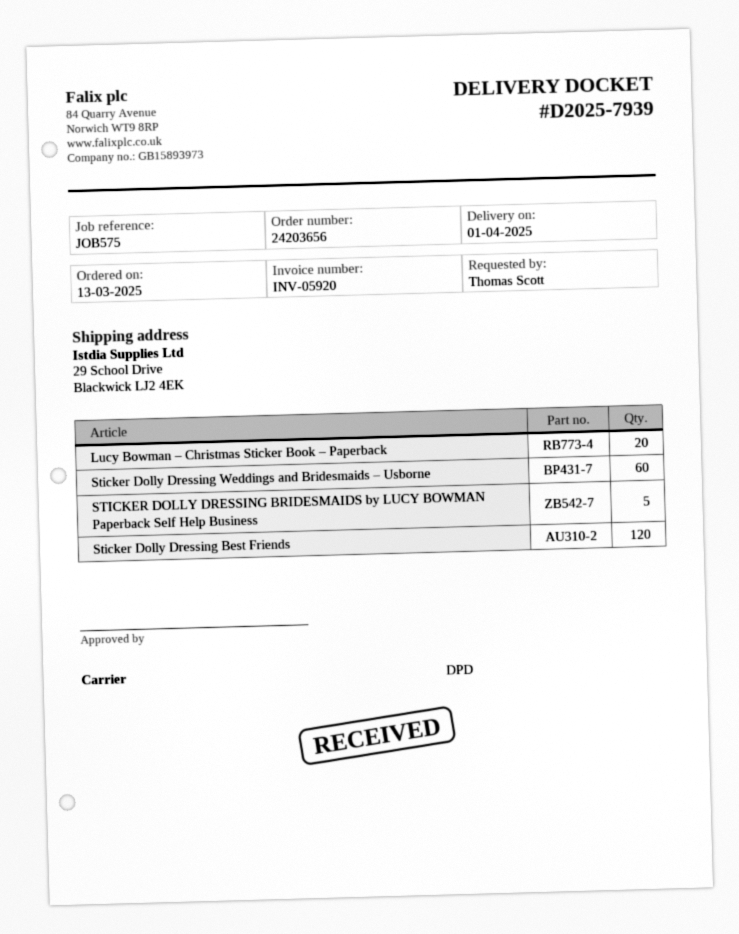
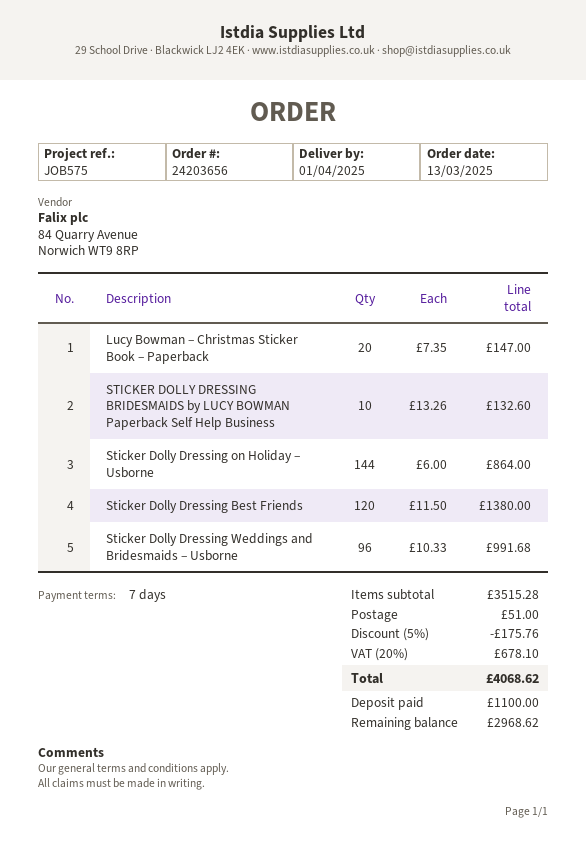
Sticker Dolly Dressing Weddings and Bridesmaids – Usborne: 60 -> 96
STICKER DOLLY DRESSING BRIDESMAIDS by LUCY BOWMAN Paperback Self Help Business: 5 -> 10
Sticker Dolly Dressing on Holiday – Usborne: none -> 144

